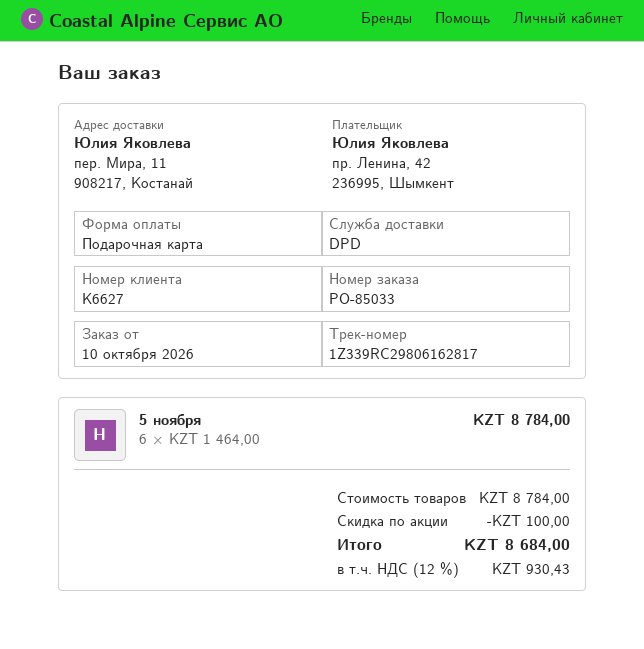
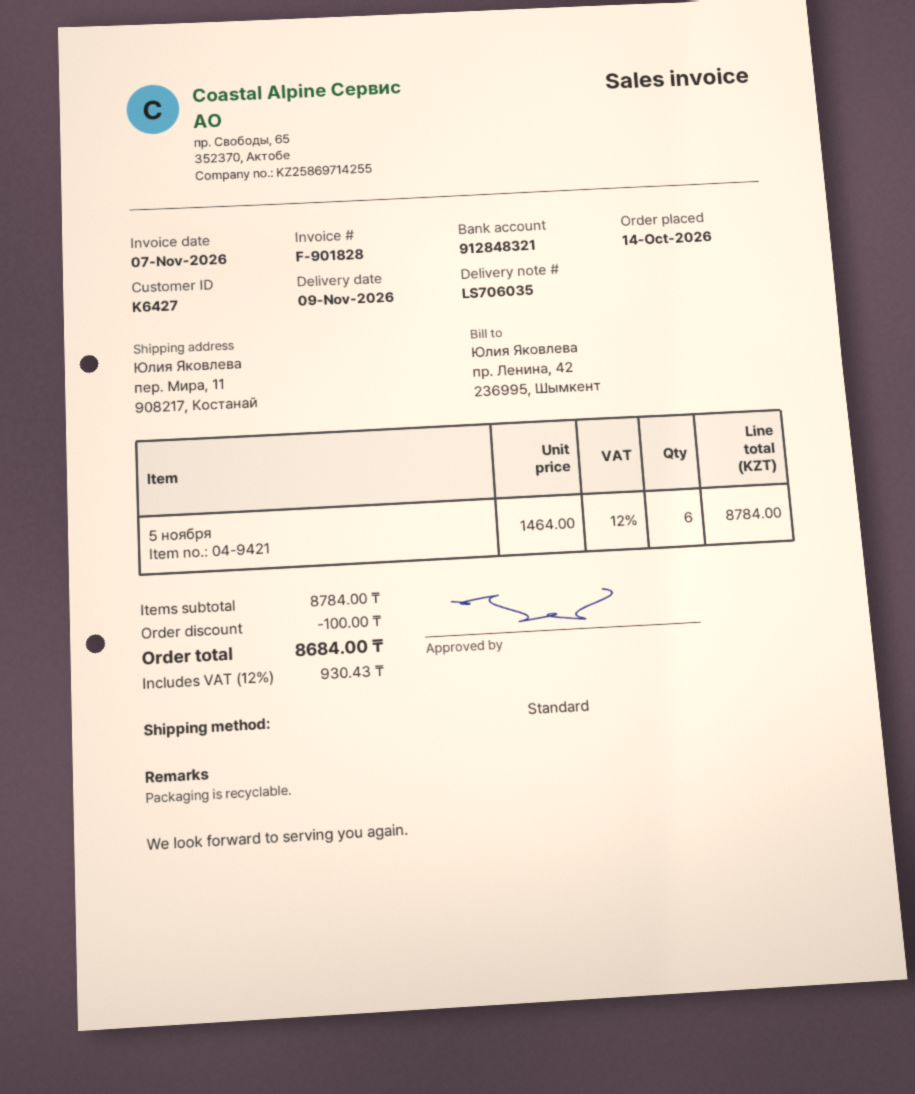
order date: 2026-10-10 -> 2026-10-14
customer number: K6627 -> K6427
shipping method: DPD -> standard

